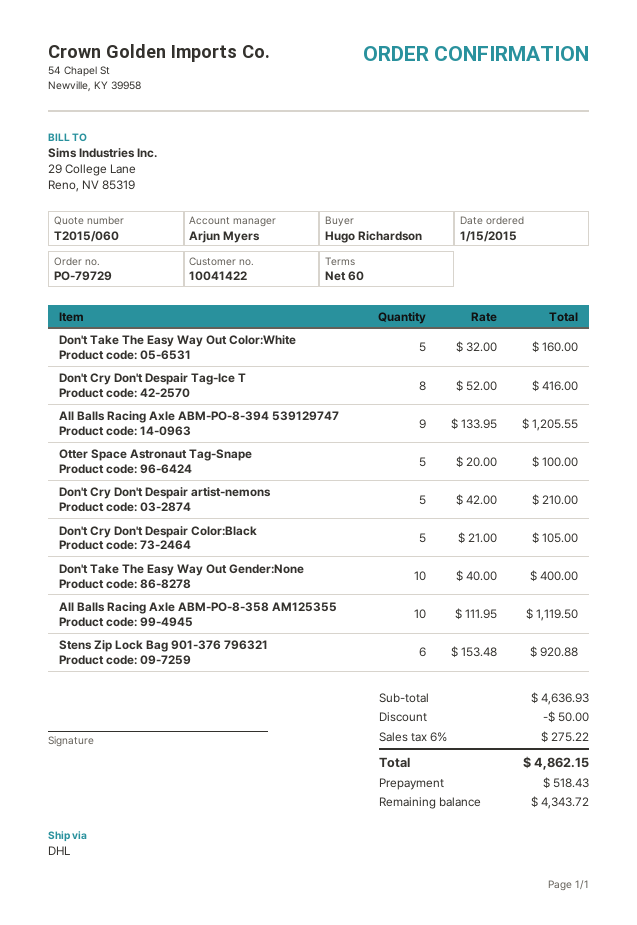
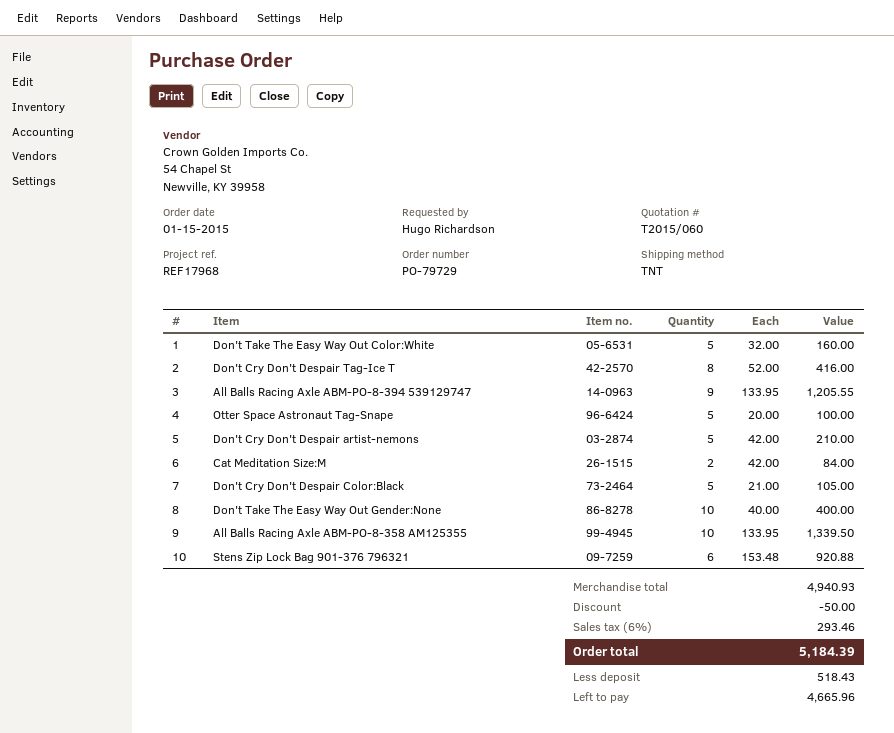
shipping method: DHL -> TNT
All Balls Racing Axle ABM-PO-8-358 AM125355: 10 x 111.95 = 1119.50 -> 10 x 133.95 = 1339.50
Cat Meditation Size:M: none -> 2 x 42.00 = 84.00
subtotal: 4636.93 -> 4940.93
tax: 6% = 275.22 -> 6% = 293.46
total: 4862.15 -> 5184.39
balance: 4343.72 -> 4665.96

